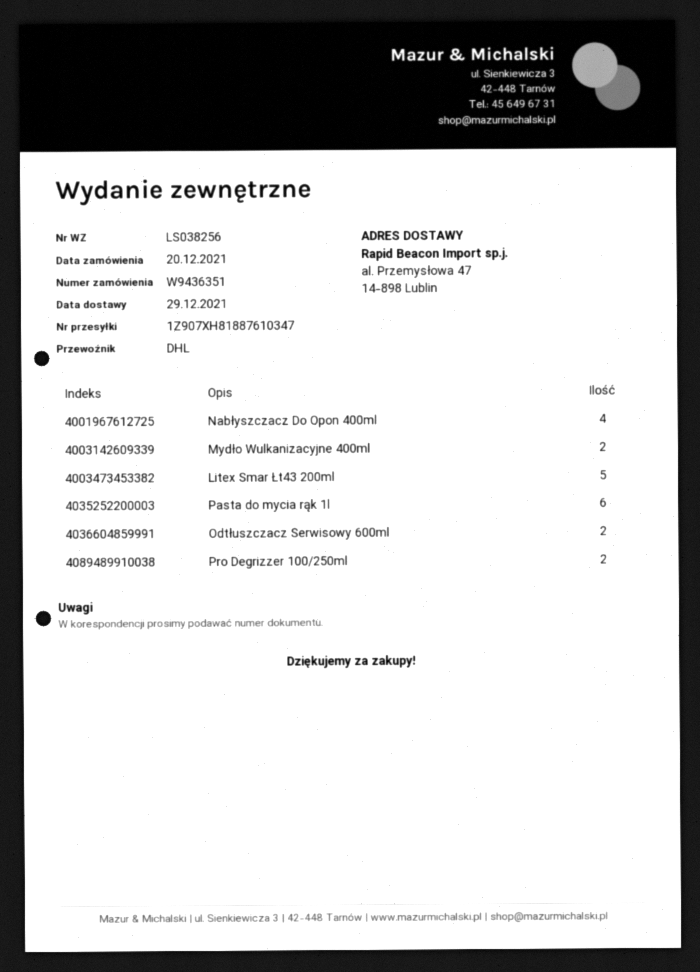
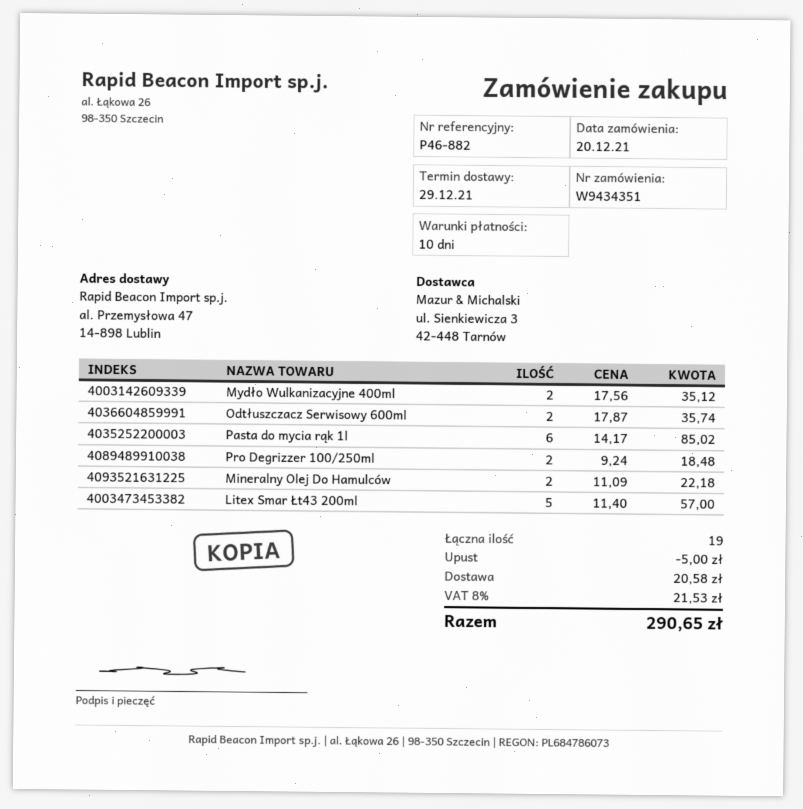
order number: W9436351 -> W9434351
Nabłyszczacz Do Opon 400ml: 4 -> none
Mineralny Olej Do Hamulców: none -> 2

